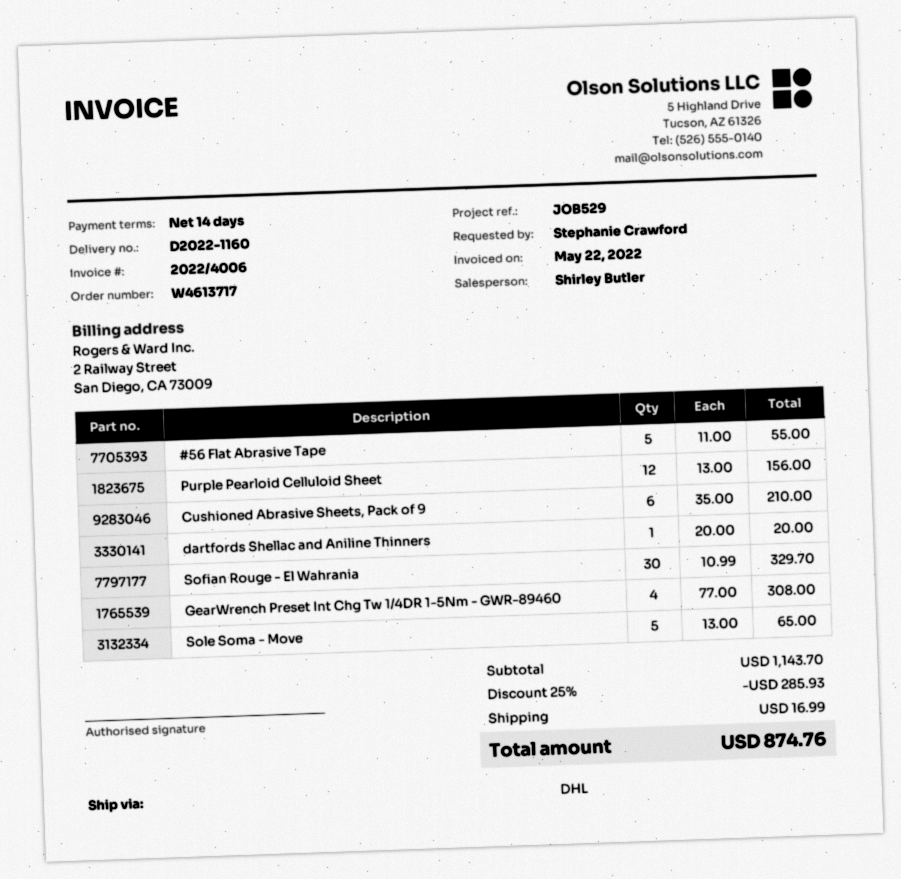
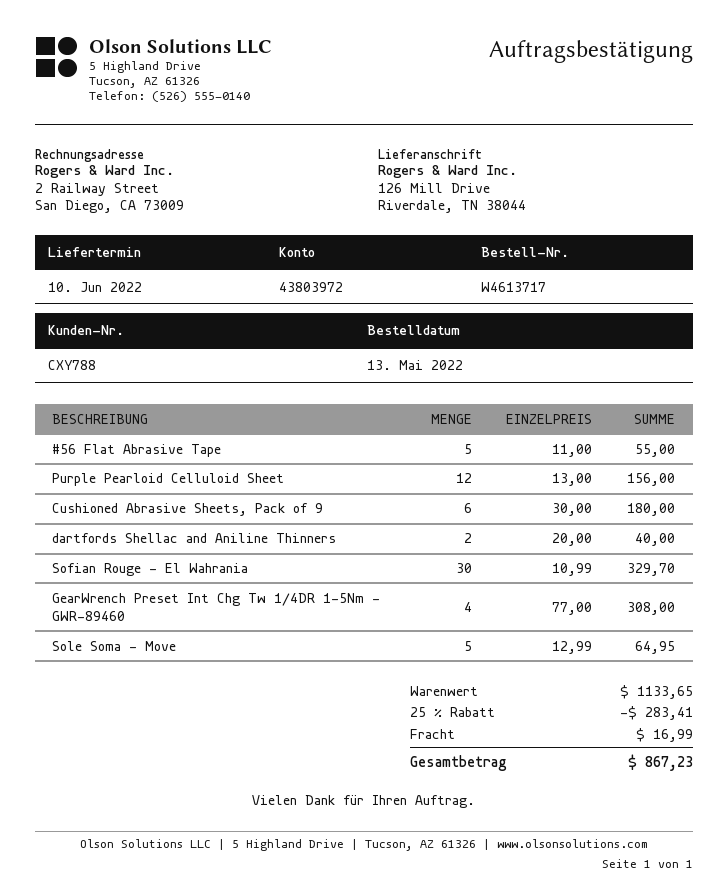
Cushioned Abrasive Sheets, Pack of 9: 6 x 35.00 = 210.00 -> 6 x 30.00 = 180.00
dartfords Shellac and Aniline Thinners: 1 x 20.00 = 20.00 -> 2 x 20.00 = 40.00
Sole Soma - Move: 5 x 13.00 = 65.00 -> 5 x 12.99 = 64.95
subtotal: 1143.70 -> 1133.65
discount: 25% = 285.93 -> 25% = 283.41
total: 874.76 -> 867.23

